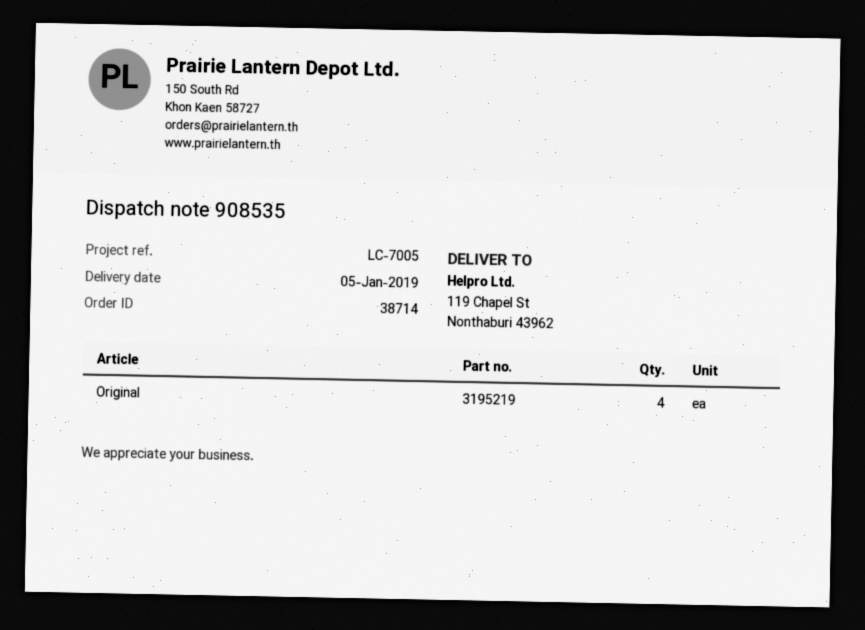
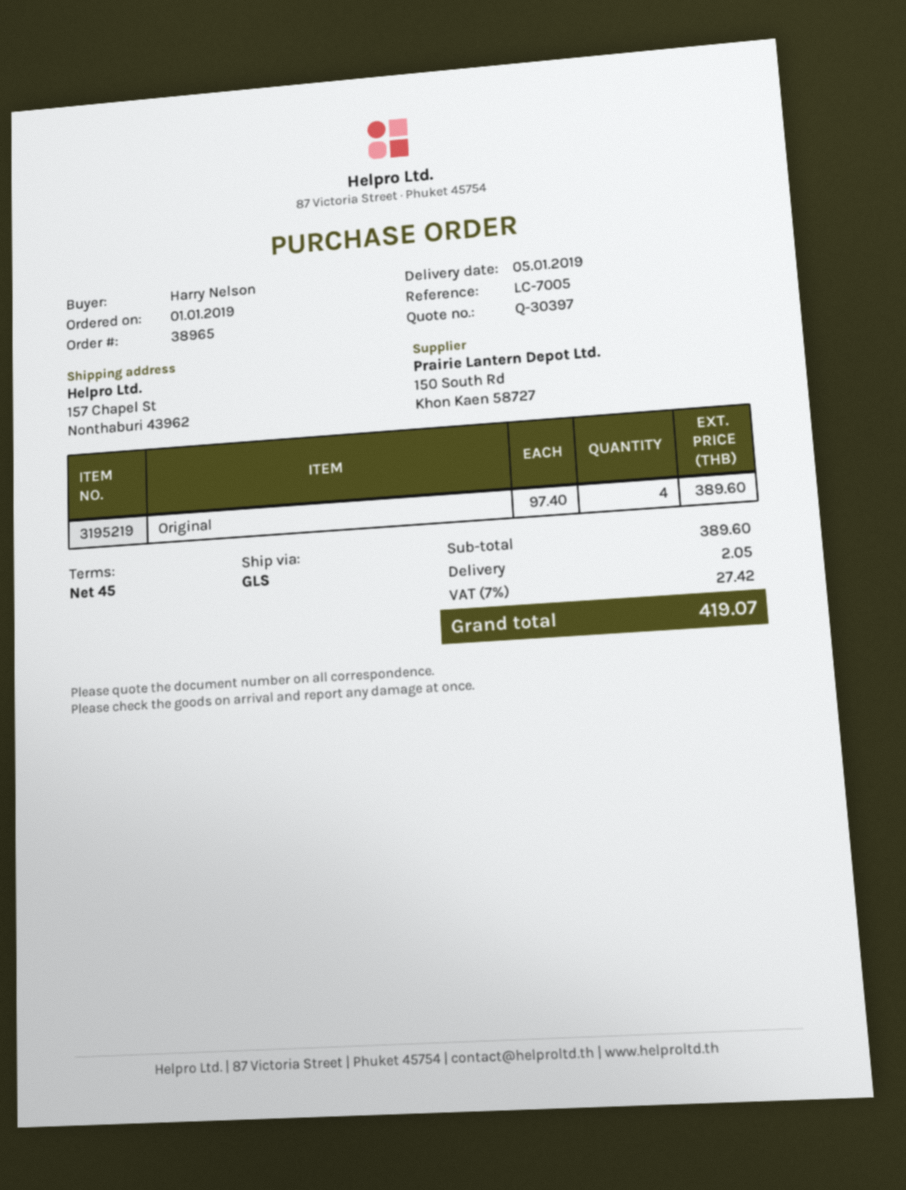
order number: 38714 -> 38965
ship to: 119 Chapel St, Nonthaburi 43962 -> 157 Chapel St, Nonthaburi 43962

